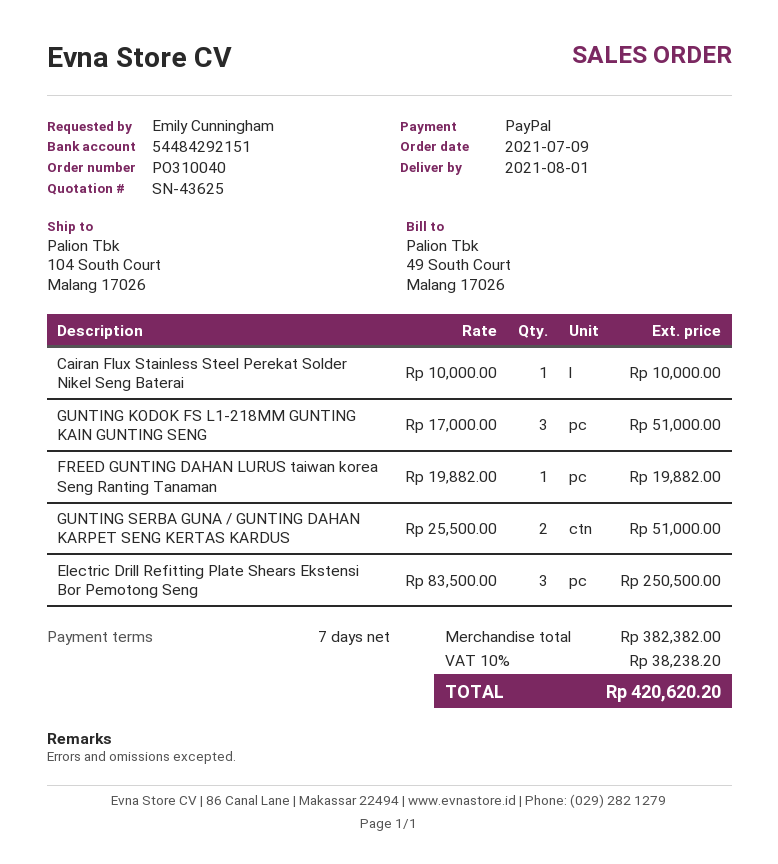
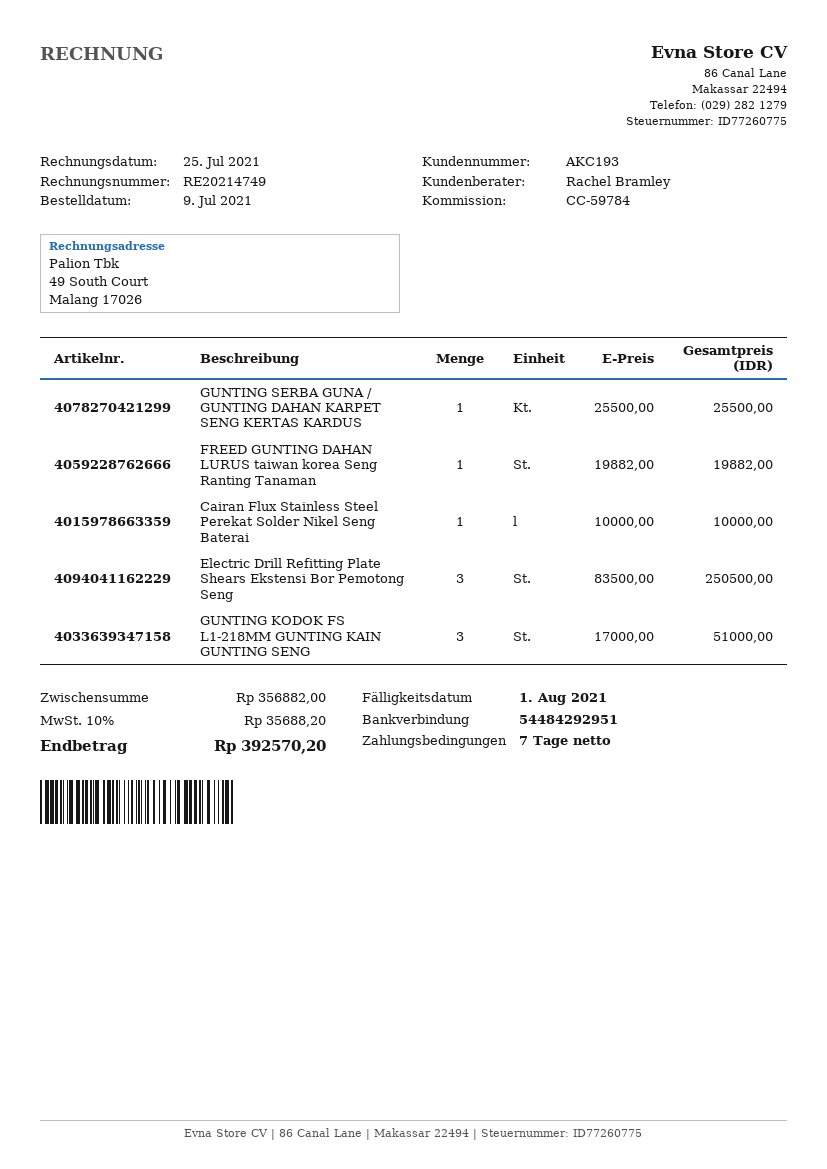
bank account: 54484292151 -> 54484292951
GUNTING SERBA GUNA / GUNTING DAHAN KARPET SENG KERTAS KARDUS: 2 x 25500.00 = 51000.00 -> 1 x 25500.00 = 25500.00
subtotal: 382382.00 -> 356882.00
tax: 10% = 38238.20 -> 10% = 35688.20
total: 420620.20 -> 392570.20

